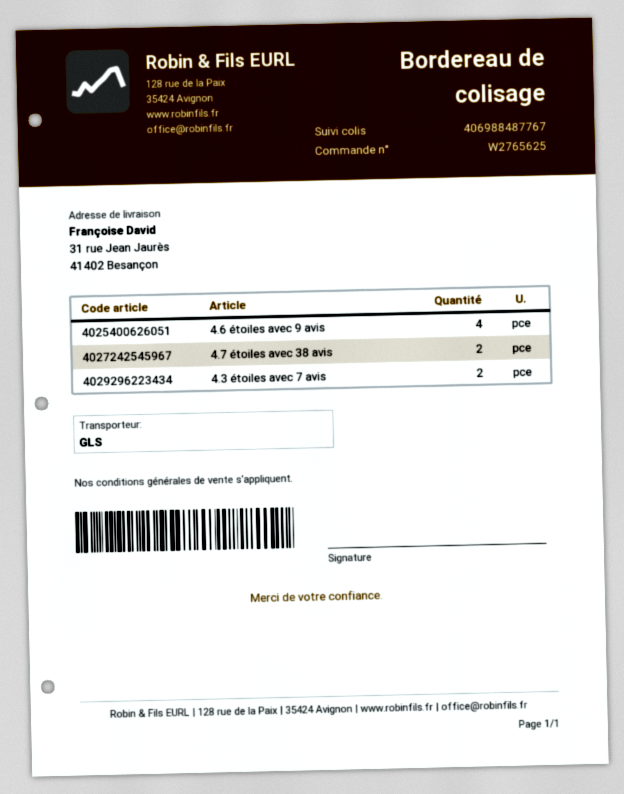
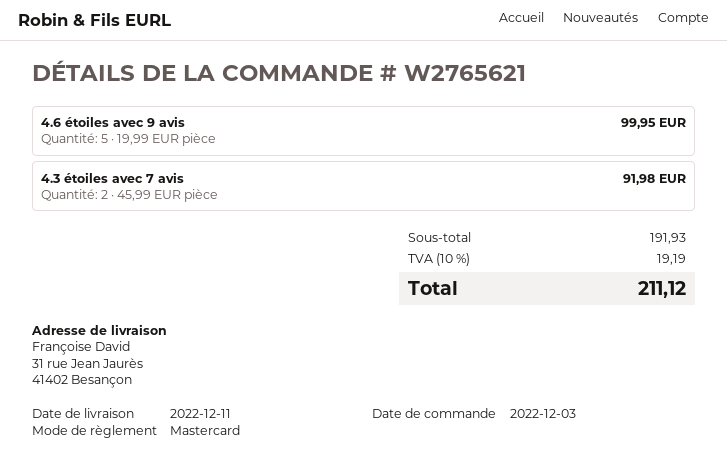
order number: W2765625 -> W2765621
4.6 étoiles avec 9 avis: 4 -> 5
4.7 étoiles avec 38 avis: 2 -> none

